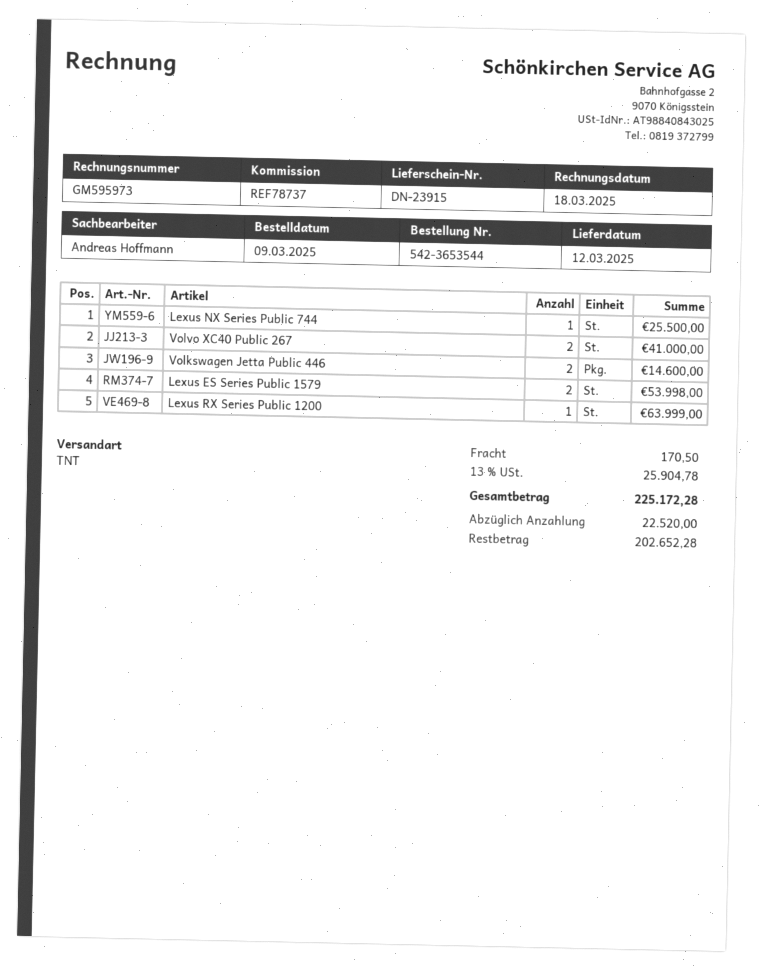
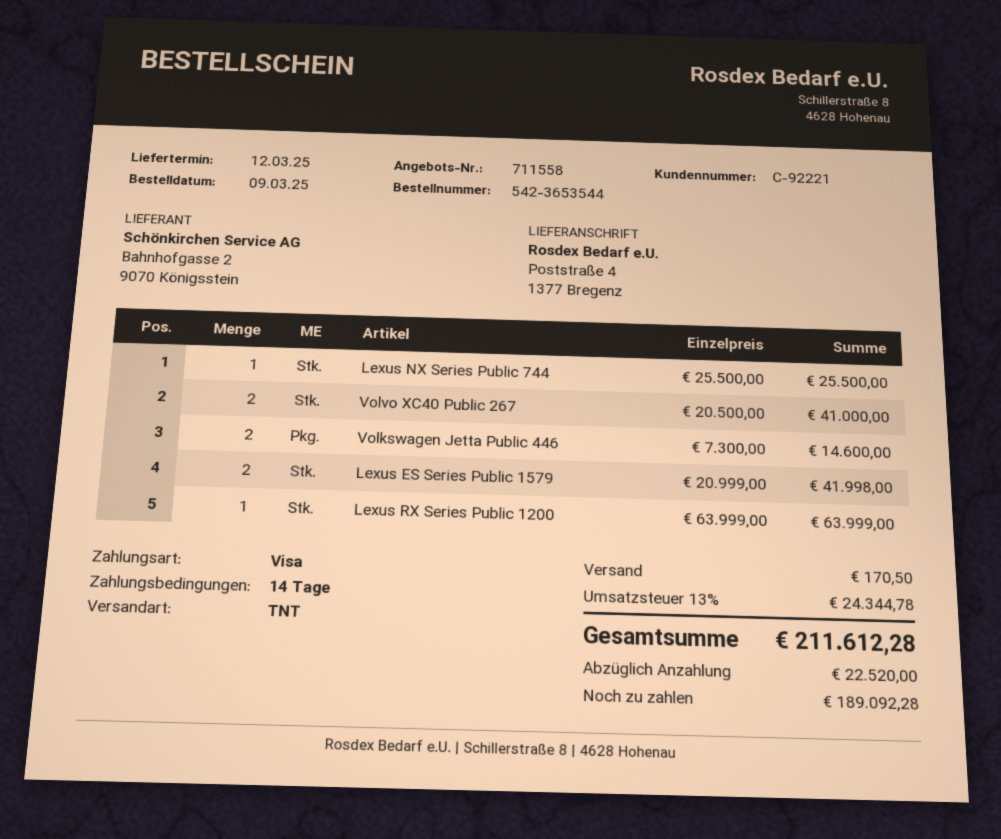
Lexus ES Series Public 1579: 2 for 53998.00 -> 2 for 41998.00
tax: 13% = 25904.78 -> 13% = 24344.78
total: 225172.28 -> 211612.28
balance: 202652.28 -> 189092.28

